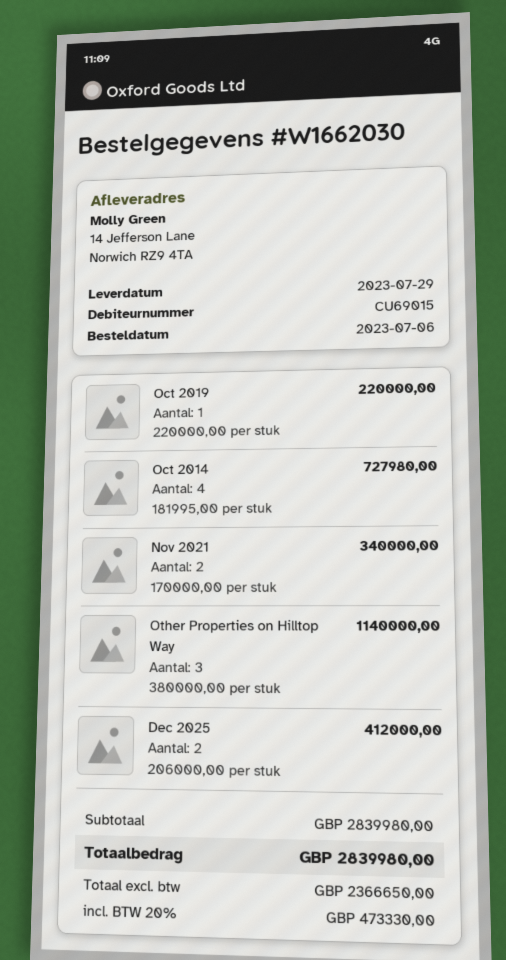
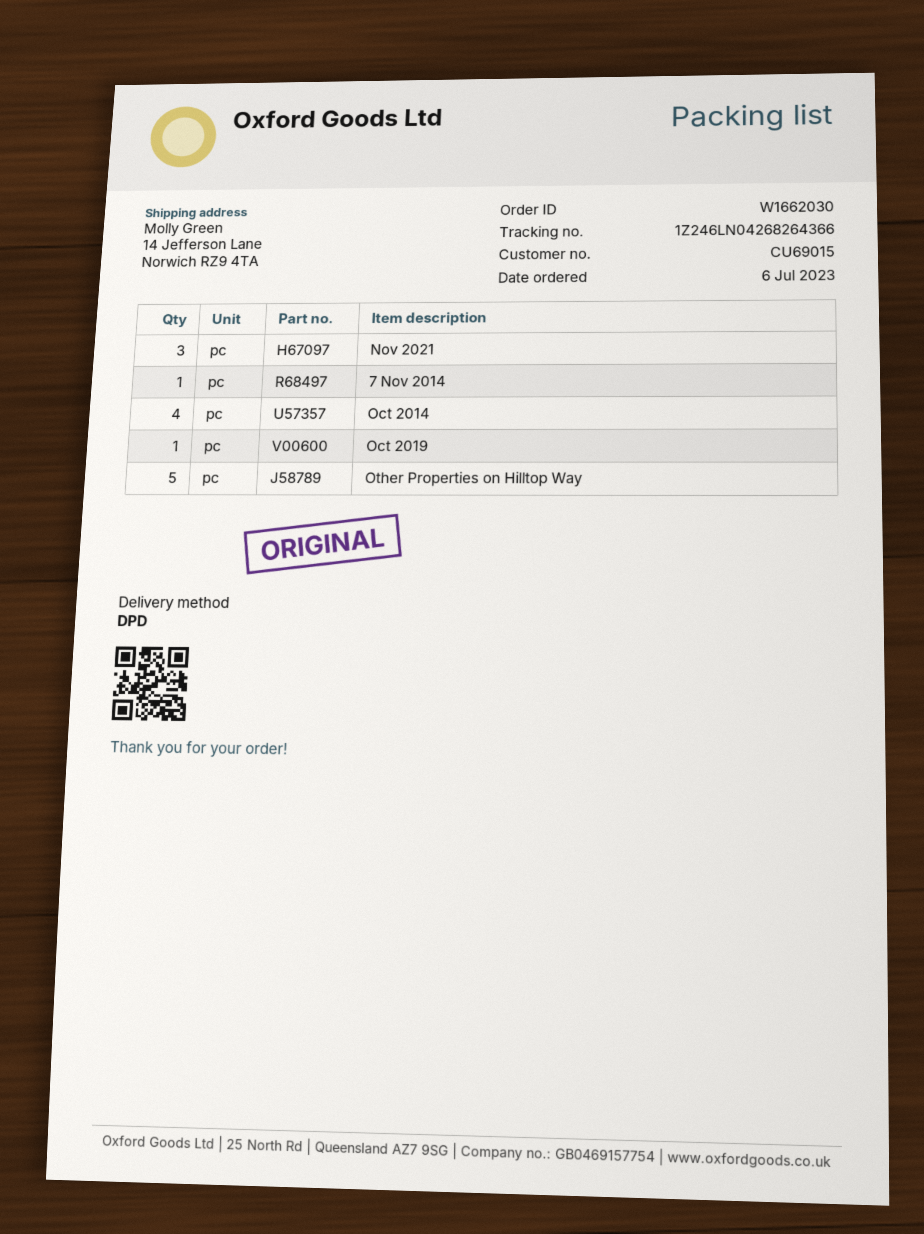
Nov 2021: 2 -> 3
Other Properties on Hilltop Way: 3 -> 5
Dec 2025: 2 -> none
7 Nov 2014: none -> 1

